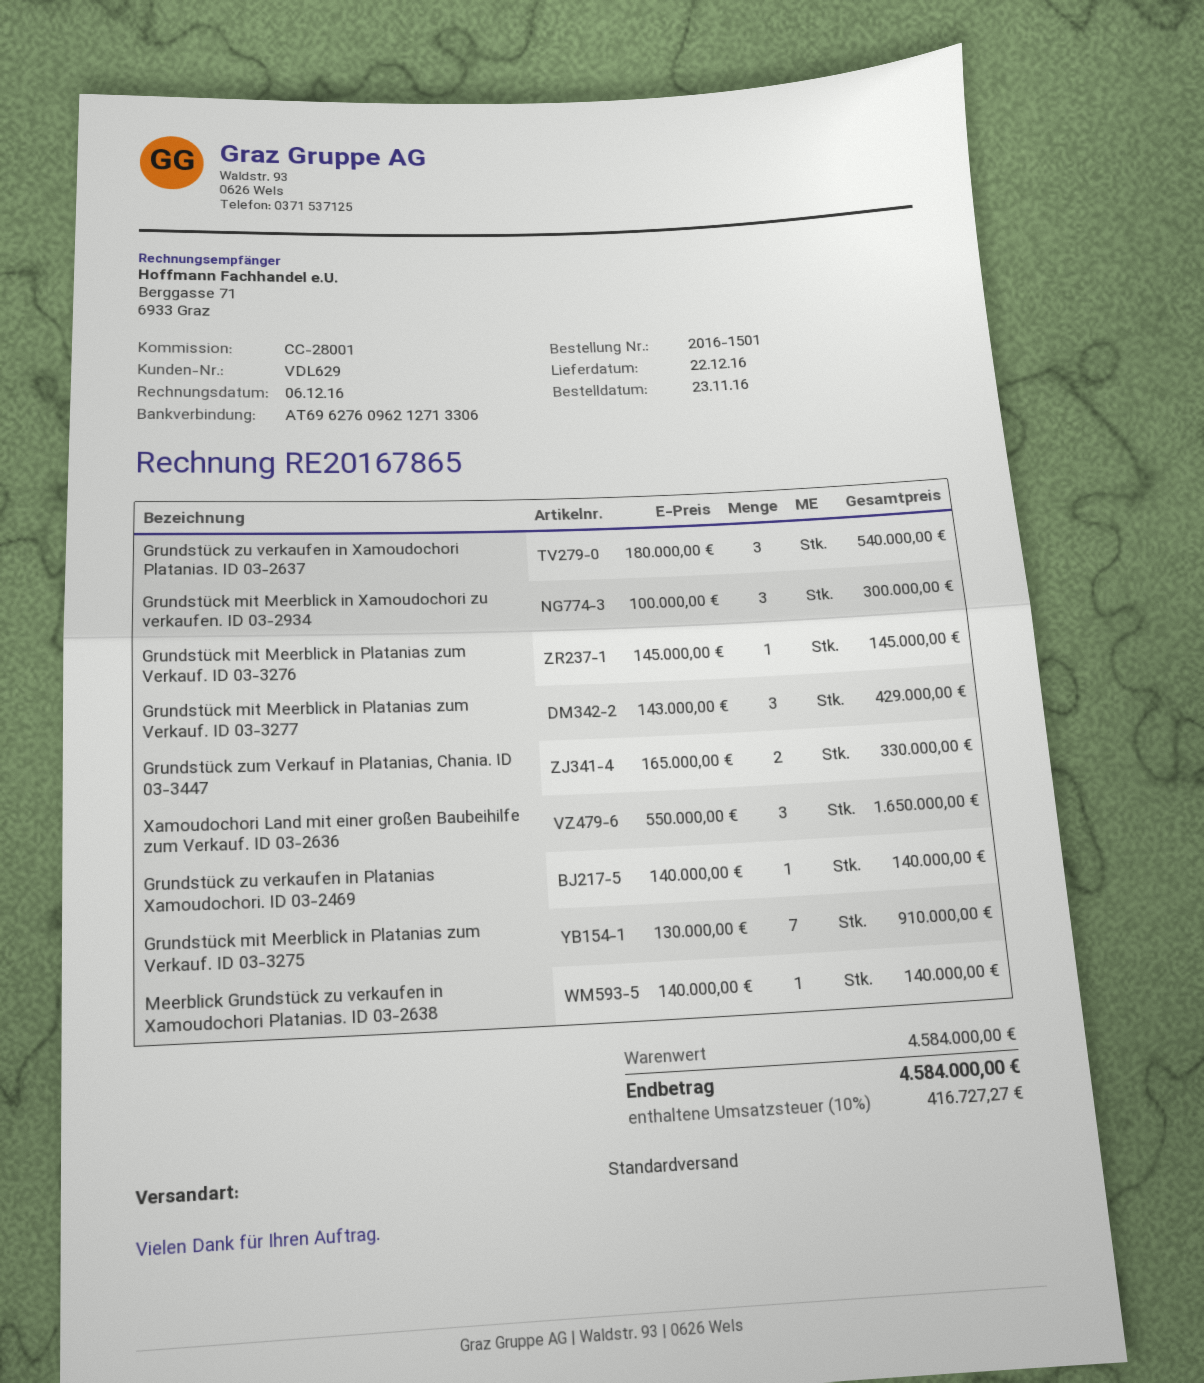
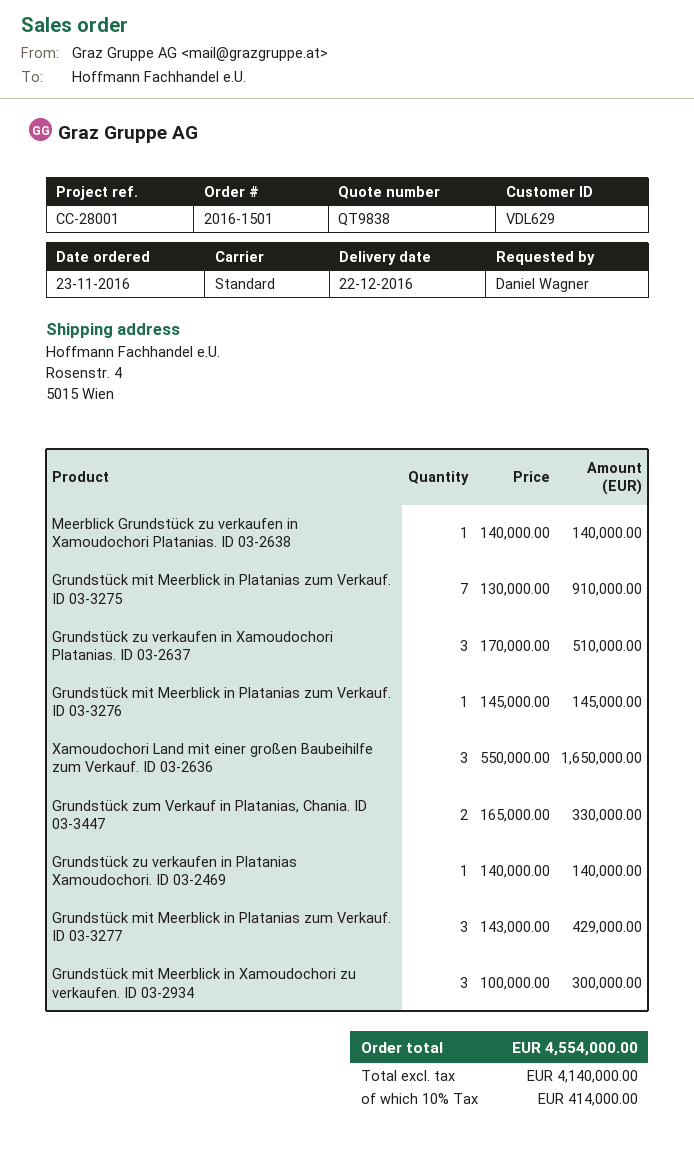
Grundstück zu verkaufen in Xamoudochori Platanias. ID 03-2637: 3 x 180000.00 = 540000.00 -> 3 x 170000.00 = 510000.00
tax: 10% = 416727.27 -> 10% = 414000.00
total: 4584000.00 -> 4554000.00

